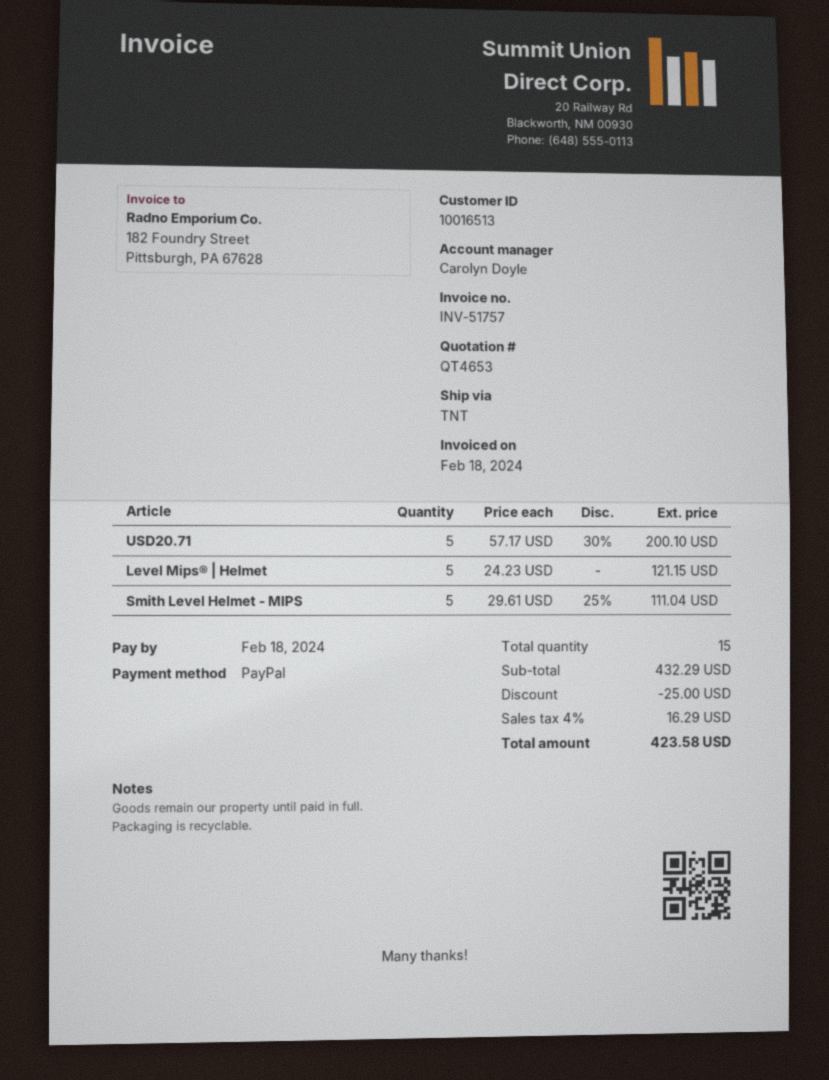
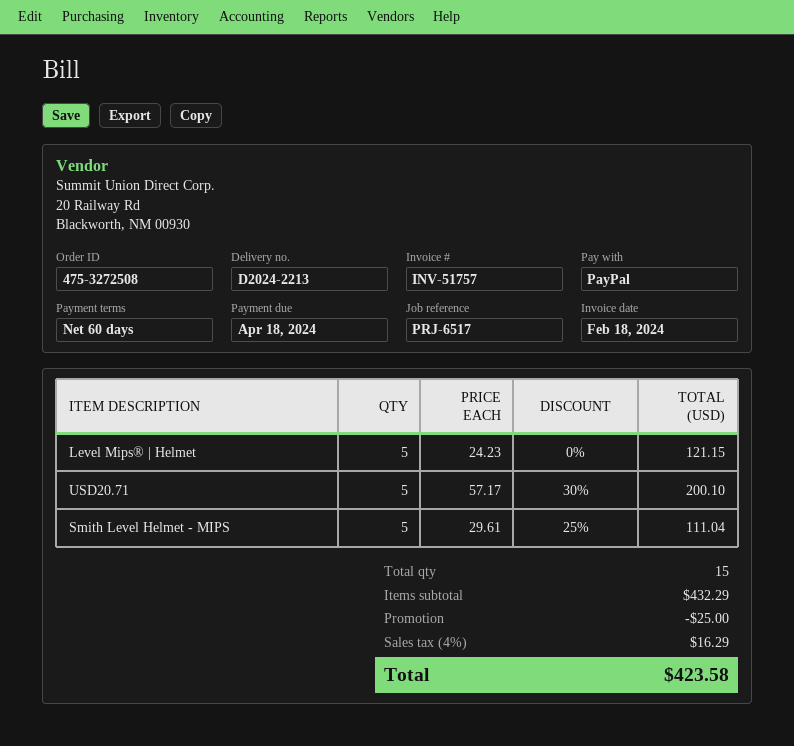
due date: 2024-02-18 -> 2024-04-18

